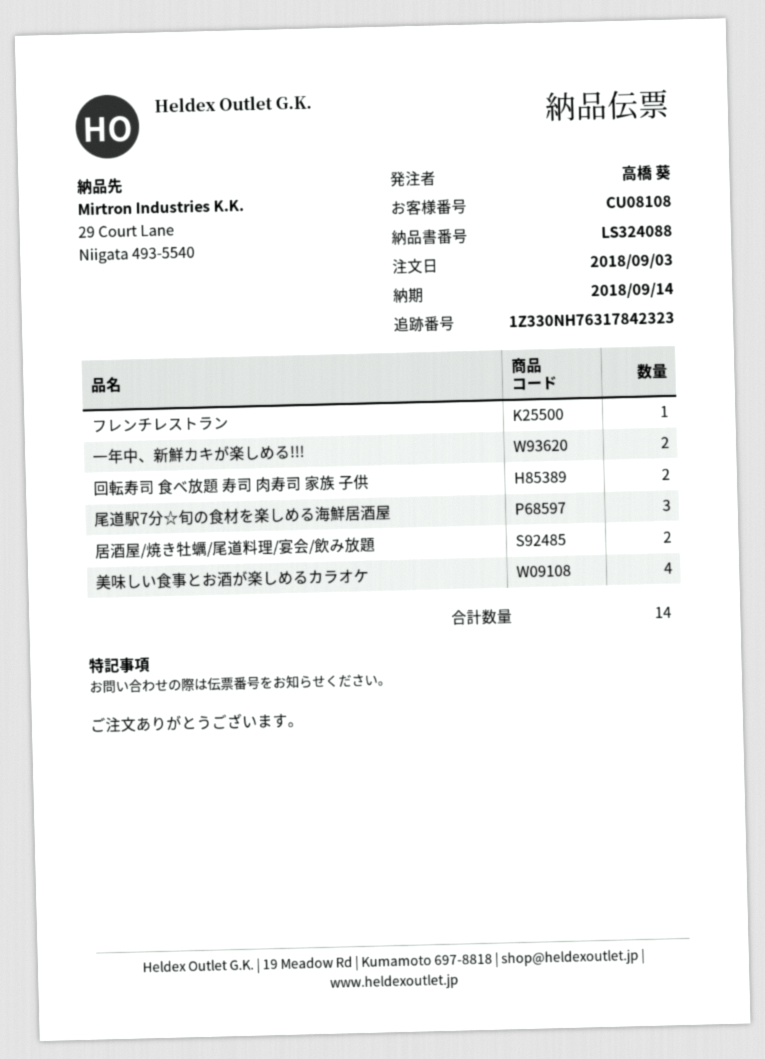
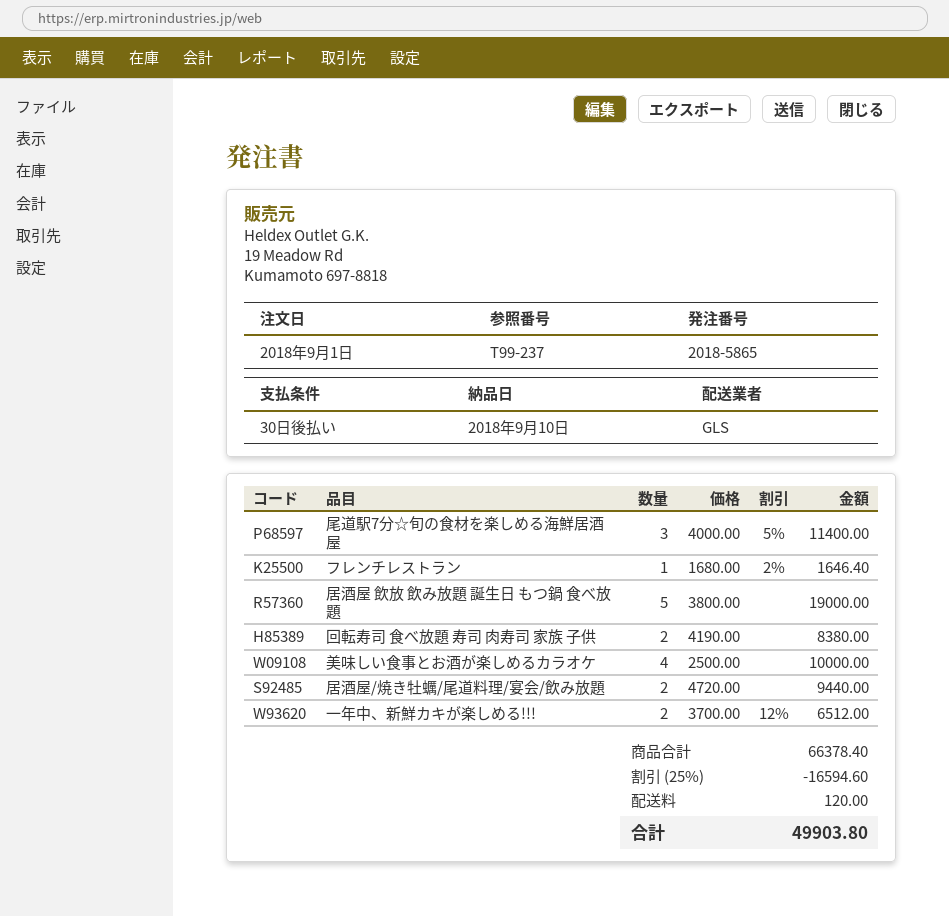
order date: 2018-09-03 -> 2018-09-01
delivery date: 2018-09-14 -> 2018-09-10
居酒屋 飲放 飲み放題 誕生日 もつ鍋 食べ放題: none -> 5

